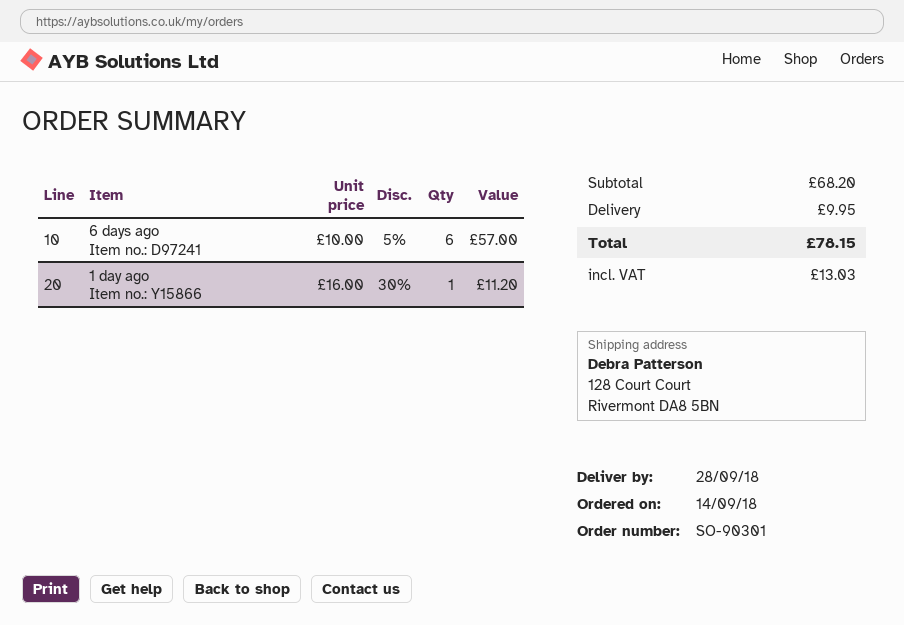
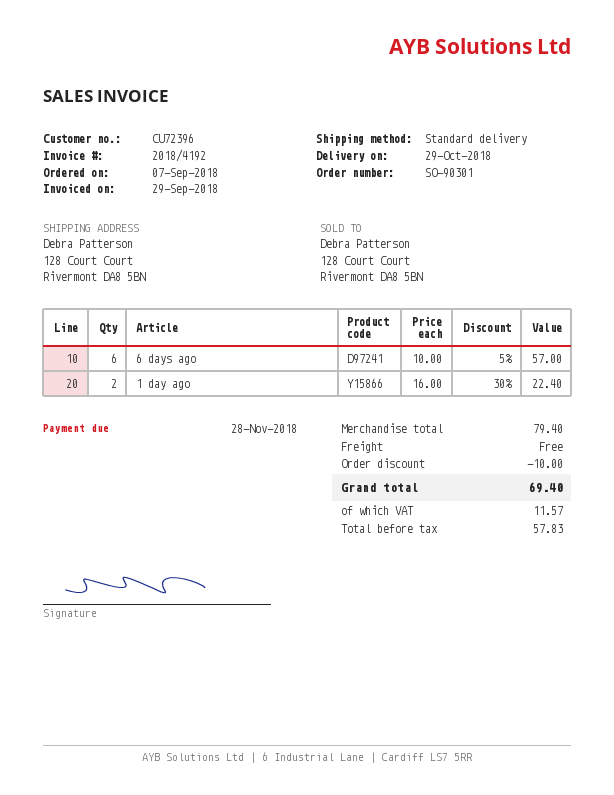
order date: 2018-09-14 -> 2018-09-07
delivery date: 2018-09-28 -> 2018-10-29
1 day ago: 1 x 16.00 - 30% = 11.20 -> 2 x 16.00 - 30% = 22.40
subtotal: 68.20 -> 79.40
discount: none -> 10.00
shipping: 9.95 -> 0.00
tax: 13.03 -> 11.57
total: 78.15 -> 69.40

